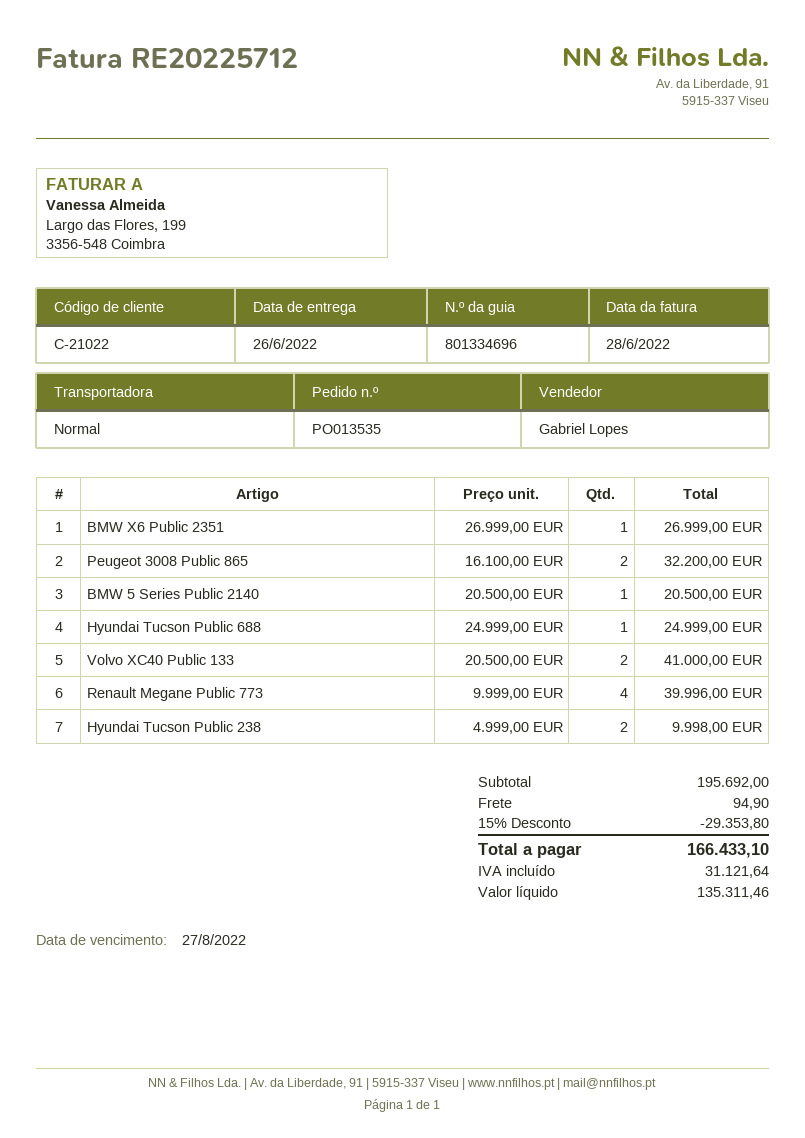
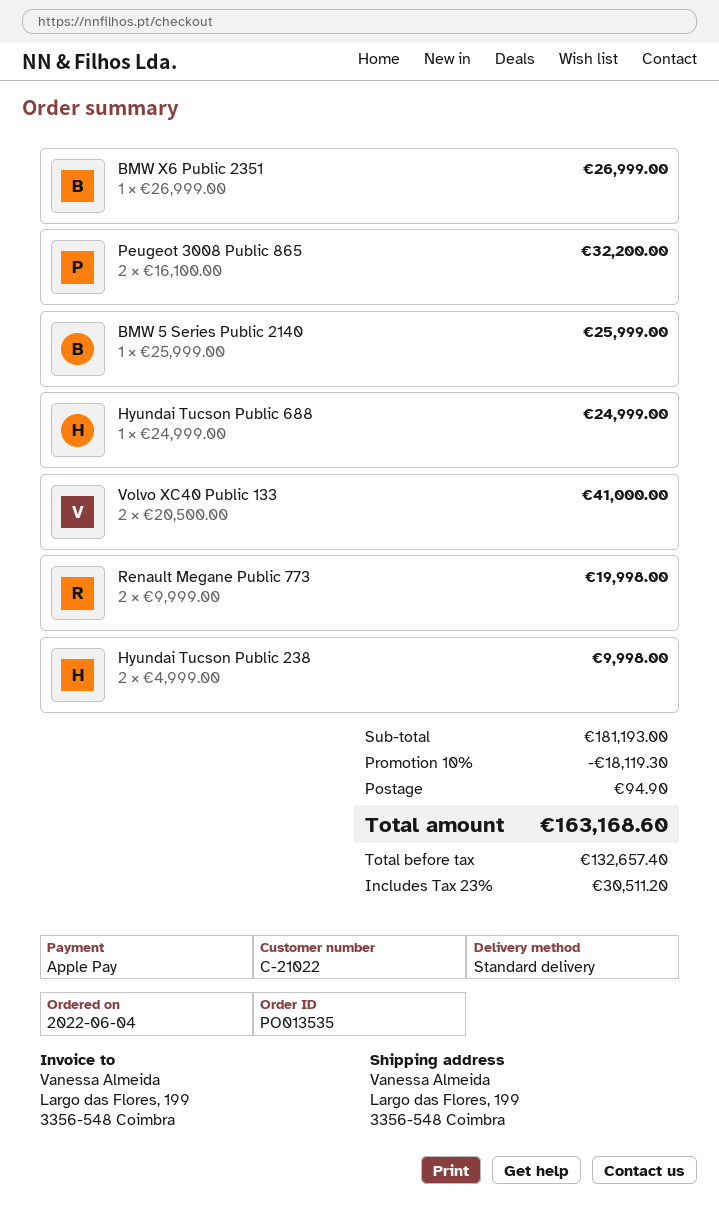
BMW 5 Series Public 2140: 1 x 20500.00 = 20500.00 -> 1 x 25999.00 = 25999.00
Renault Megane Public 773: 4 x 9999.00 = 39996.00 -> 2 x 9999.00 = 19998.00
subtotal: 195692.00 -> 181193.00
discount: 15% = 29353.80 -> 10% = 18119.30
net: 135311.46 -> 132657.40
tax: 31121.64 -> 30511.20
total: 166433.10 -> 163168.60

